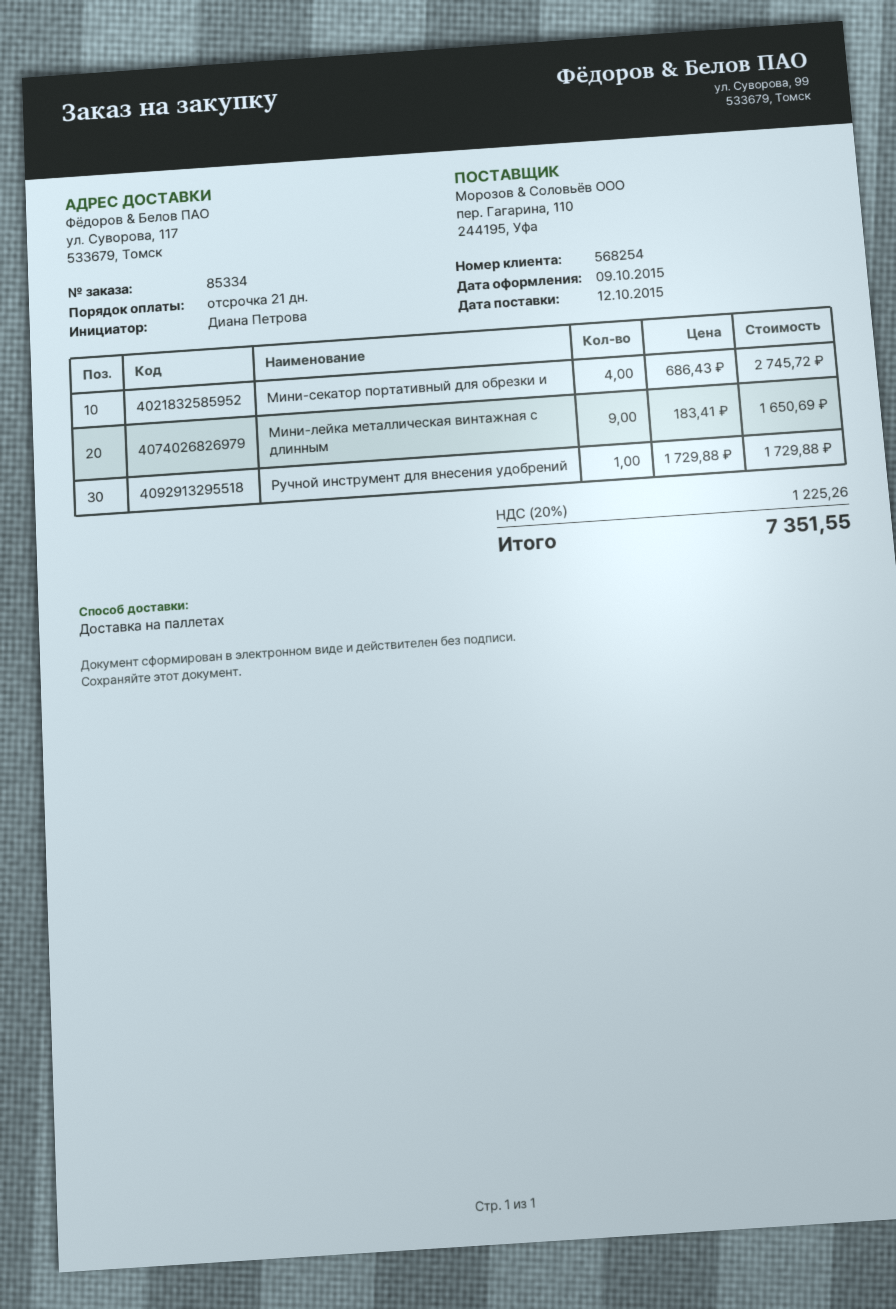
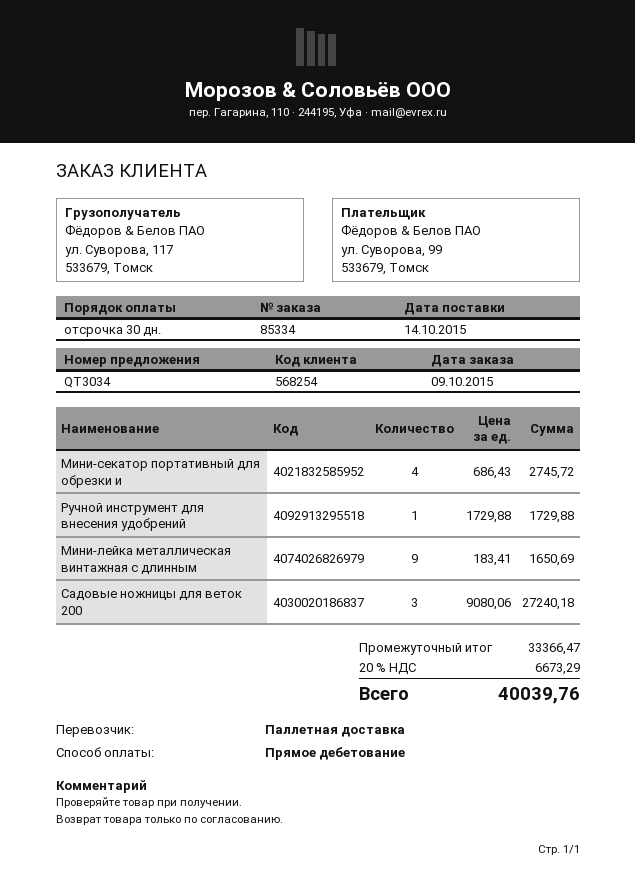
delivery date: 2015-10-12 -> 2015-10-14
payment terms: 21 days -> 30 days
Садовые ножницы для веток 200: none -> 3 x 9080.06 = 27240.18
tax: 20% = 1225.26 -> 20% = 6673.29
total: 7351.55 -> 40039.76

